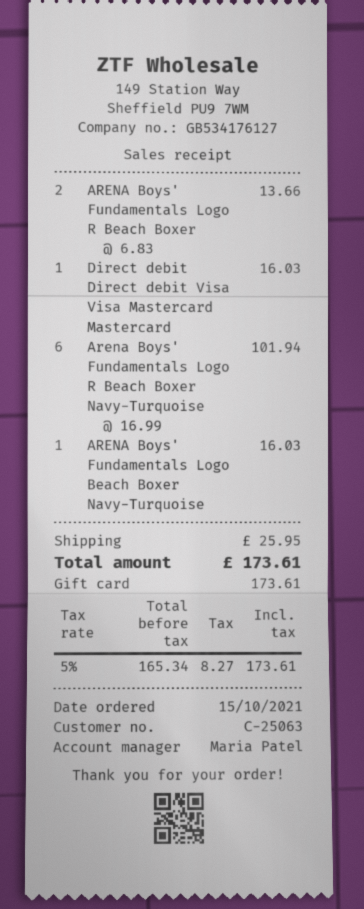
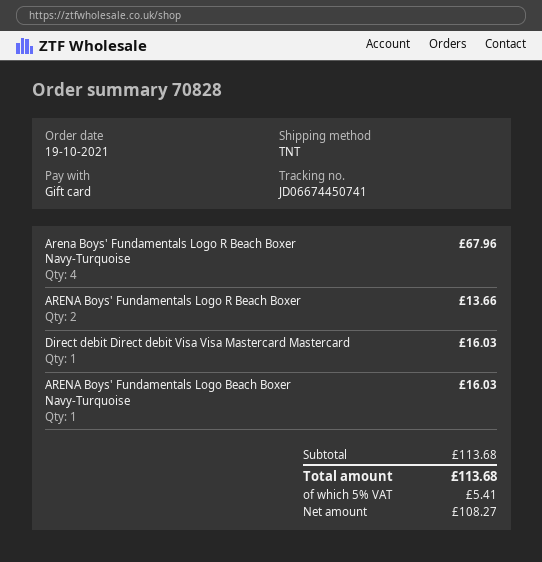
order date: 2021-10-15 -> 2021-10-19
Arena Boys' Fundamentals Logo R Beach Boxer Navy-Turquoise: 6 for 101.94 -> 4 for 67.96
shipping: 25.95 -> none
net: 165.34 -> 108.27
tax: 5% = 8.27 -> 5% = 5.41
total: 173.61 -> 113.68

